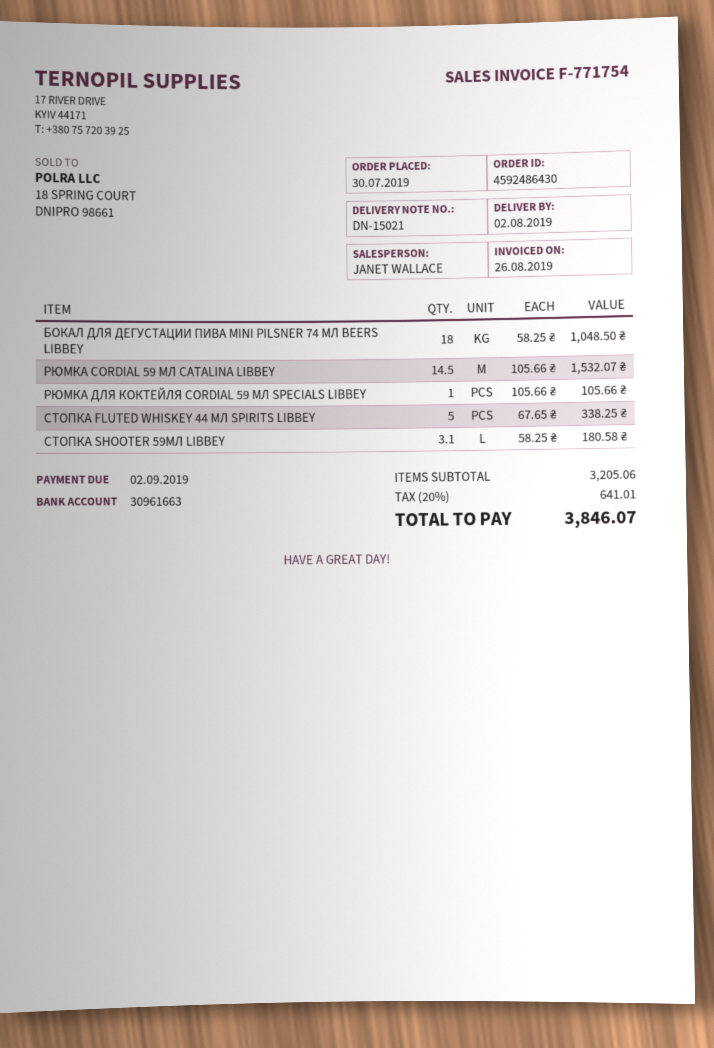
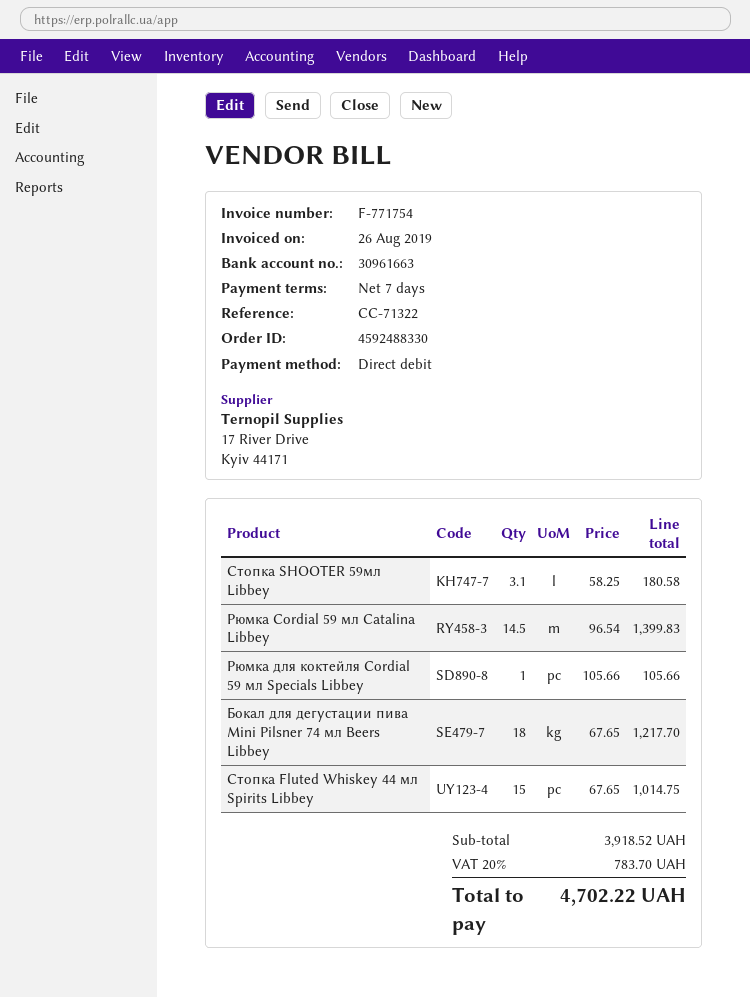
order number: 4592486430 -> 4592488330
БОКАЛ ДЛЯ ДЕГУСТАЦИИ ПИВА MINI PILSNER 74 МЛ BEERS LIBBEY: 18 x 58.25 = 1048.50 -> 18 x 67.65 = 1217.70
РЮМКА CORDIAL 59 МЛ CATALINA LIBBEY: 14.5 x 105.66 = 1532.07 -> 14.5 x 96.54 = 1399.83
СТОПКА FLUTED WHISKEY 44 МЛ SPIRITS LIBBEY: 5 x 67.65 = 338.25 -> 15 x 67.65 = 1014.75
subtotal: 3205.06 -> 3918.52
tax: 20% = 641.01 -> 20% = 783.70
total: 3846.07 -> 4702.22

